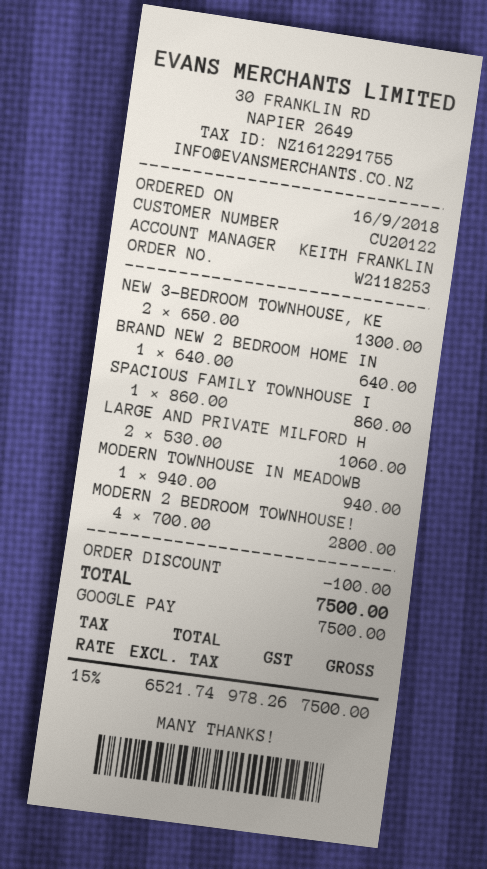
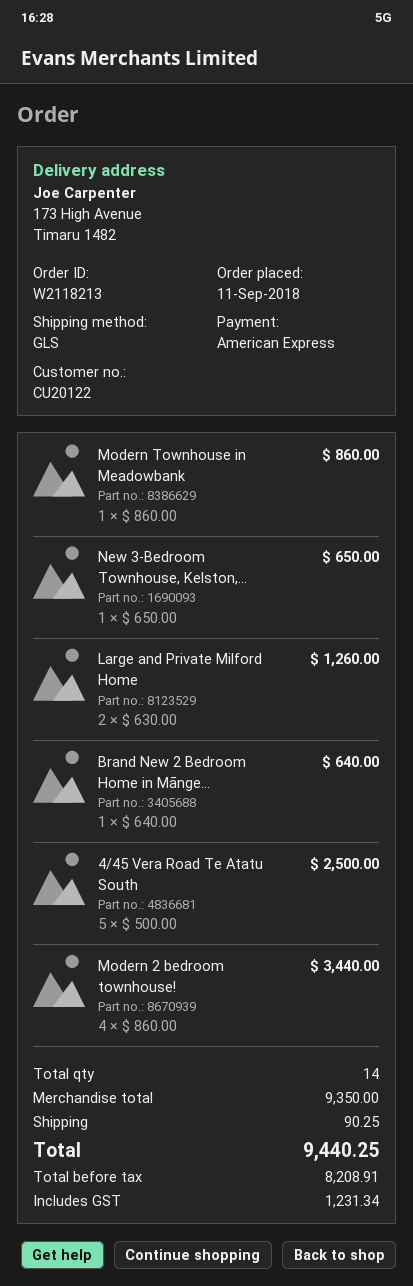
order number: W2118253 -> W2118213
order date: 2018-09-16 -> 2018-09-11
payment method: Google Pay -> American Express
NEW 3-BEDROOM TOWNHOUSE, KE: 2 x 650.00 = 1300.00 -> 1 x 650.00 = 650.00
SPACIOUS FAMILY TOWNHOUSE I: 1 x 860.00 = 860.00 -> none
LARGE AND PRIVATE MILFORD H: 2 x 530.00 = 1060.00 -> 2 x 630.00 = 1260.00
MODERN TOWNHOUSE IN MEADOWB: 1 x 940.00 = 940.00 -> 1 x 860.00 = 860.00
MODERN 2 BEDROOM TOWNHOUSE!: 4 x 700.00 = 2800.00 -> 4 x 860.00 = 3440.00
4/45 Vera Road Te Atatu South: none -> 5 x 500.00 = 2500.00
discount: 100.00 -> none
shipping: none -> 90.25
net: 6521.74 -> 8208.91
tax: 978.26 -> 1231.34
total: 7500.00 -> 9440.25

